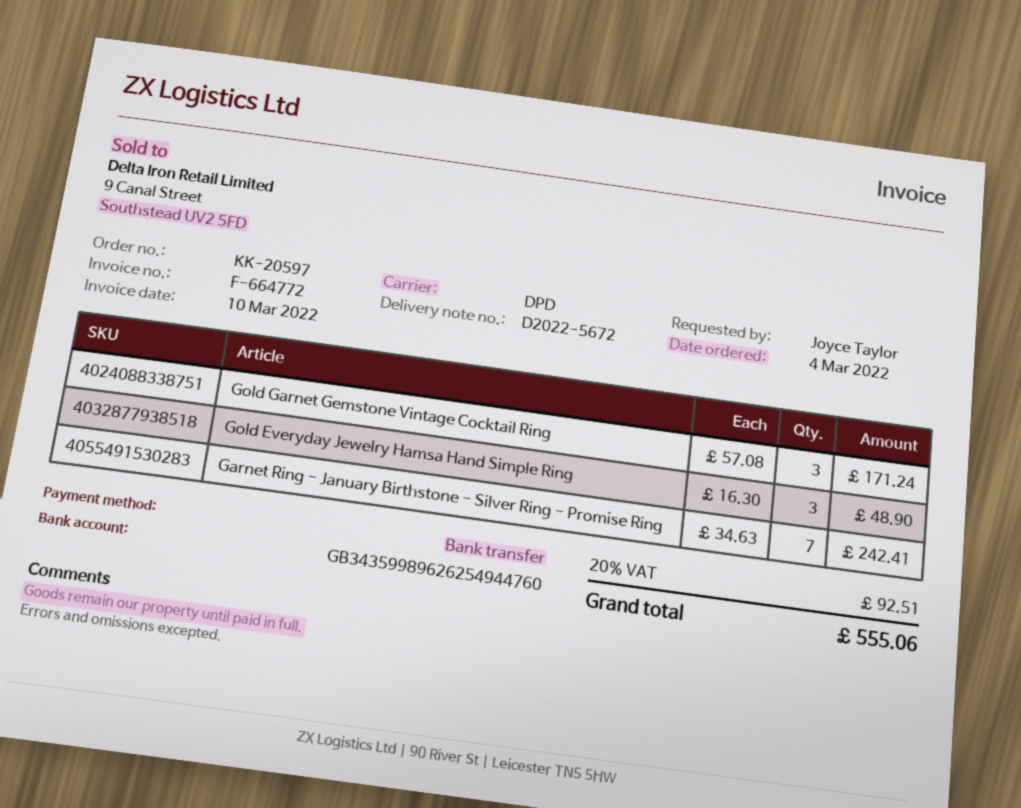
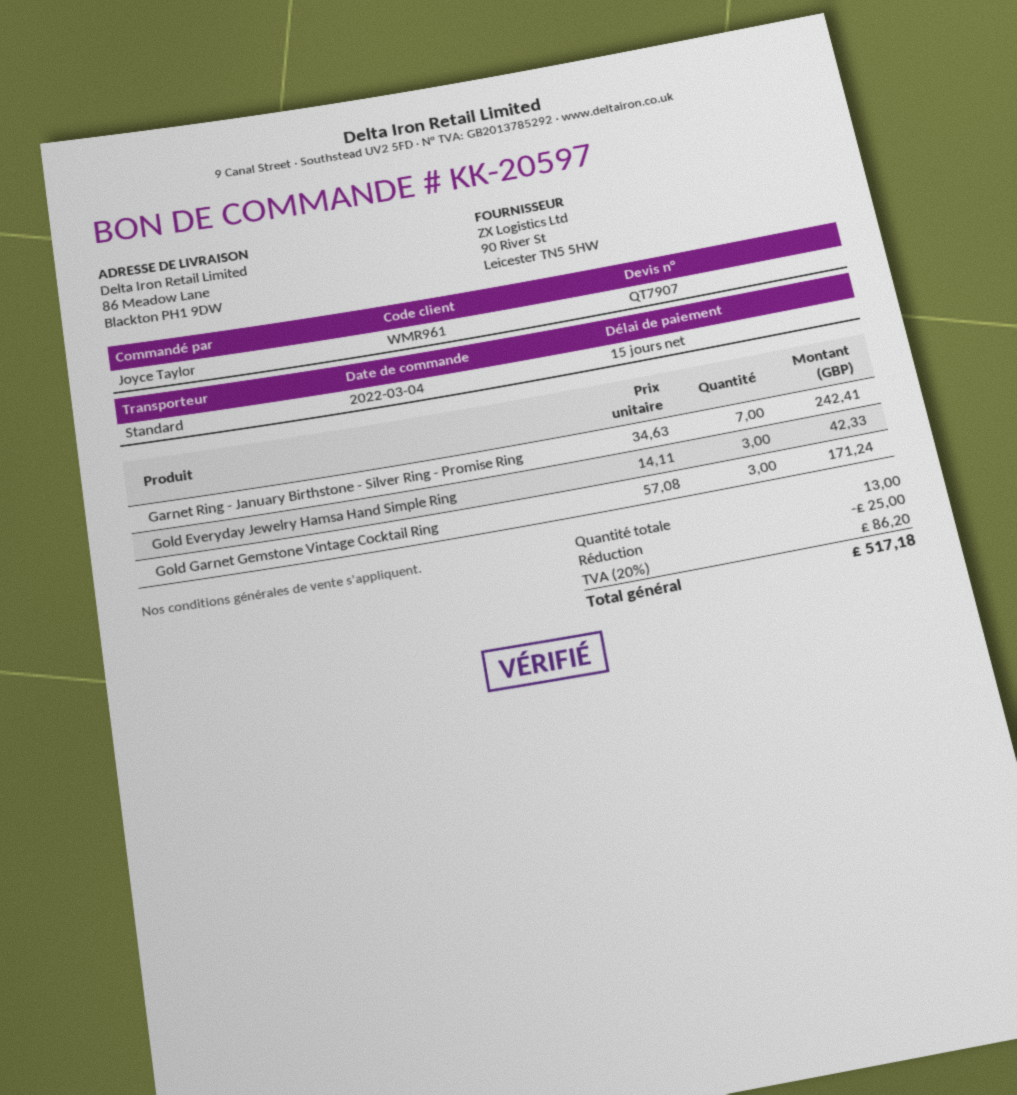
shipping method: DPD -> standard
Gold Everyday Jewelry Hamsa Hand Simple Ring: 3 x 16.30 = 48.90 -> 3 x 14.11 = 42.33
discount: none -> 25.00
tax: 20% = 92.51 -> 20% = 86.20
total: 555.06 -> 517.18

